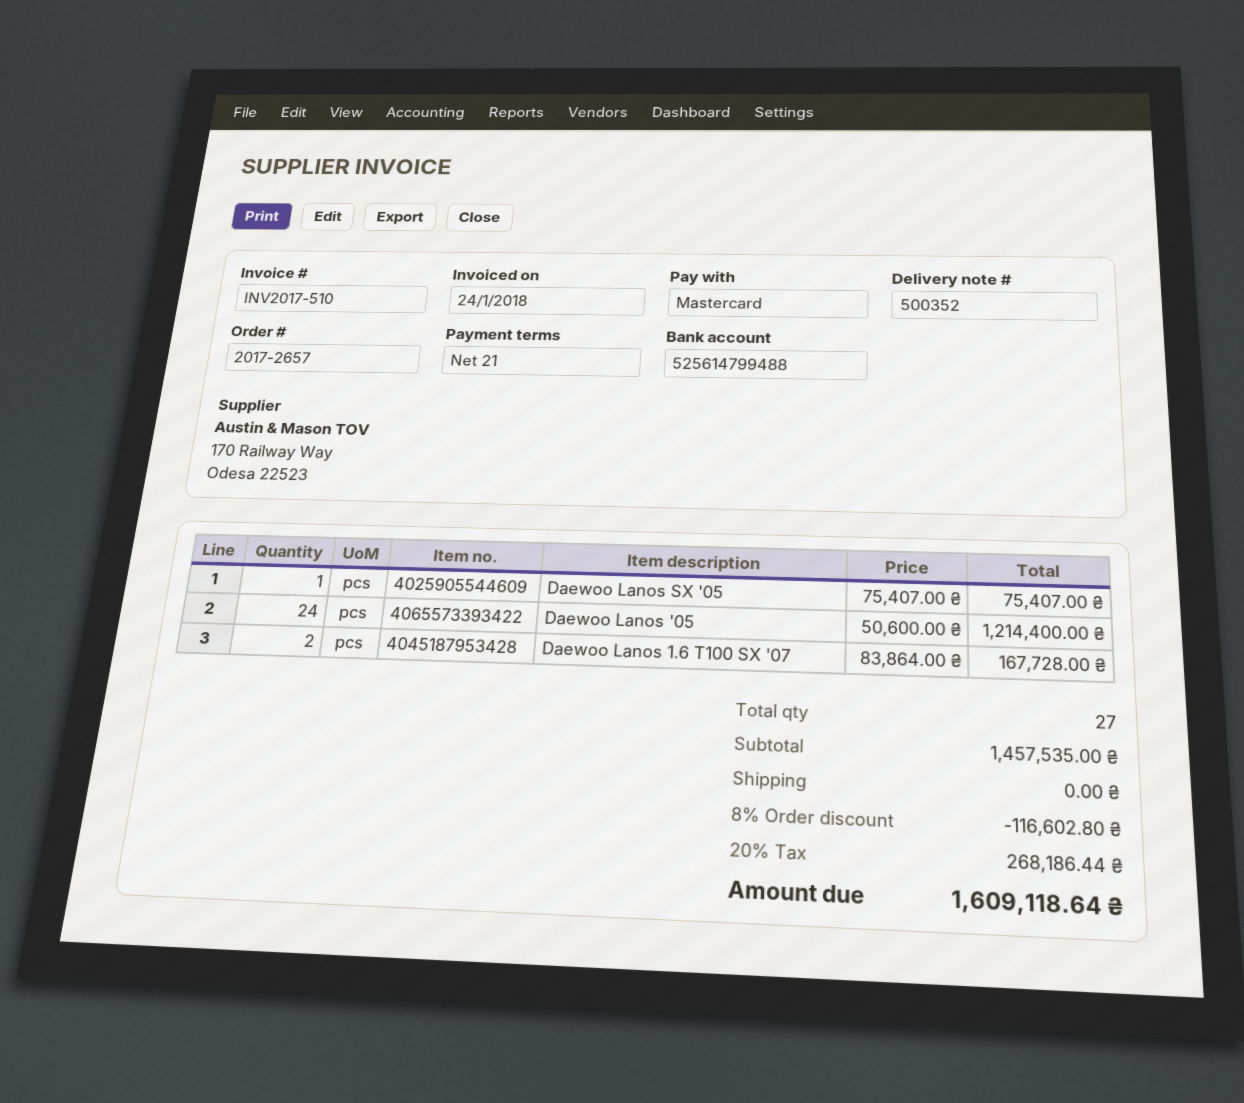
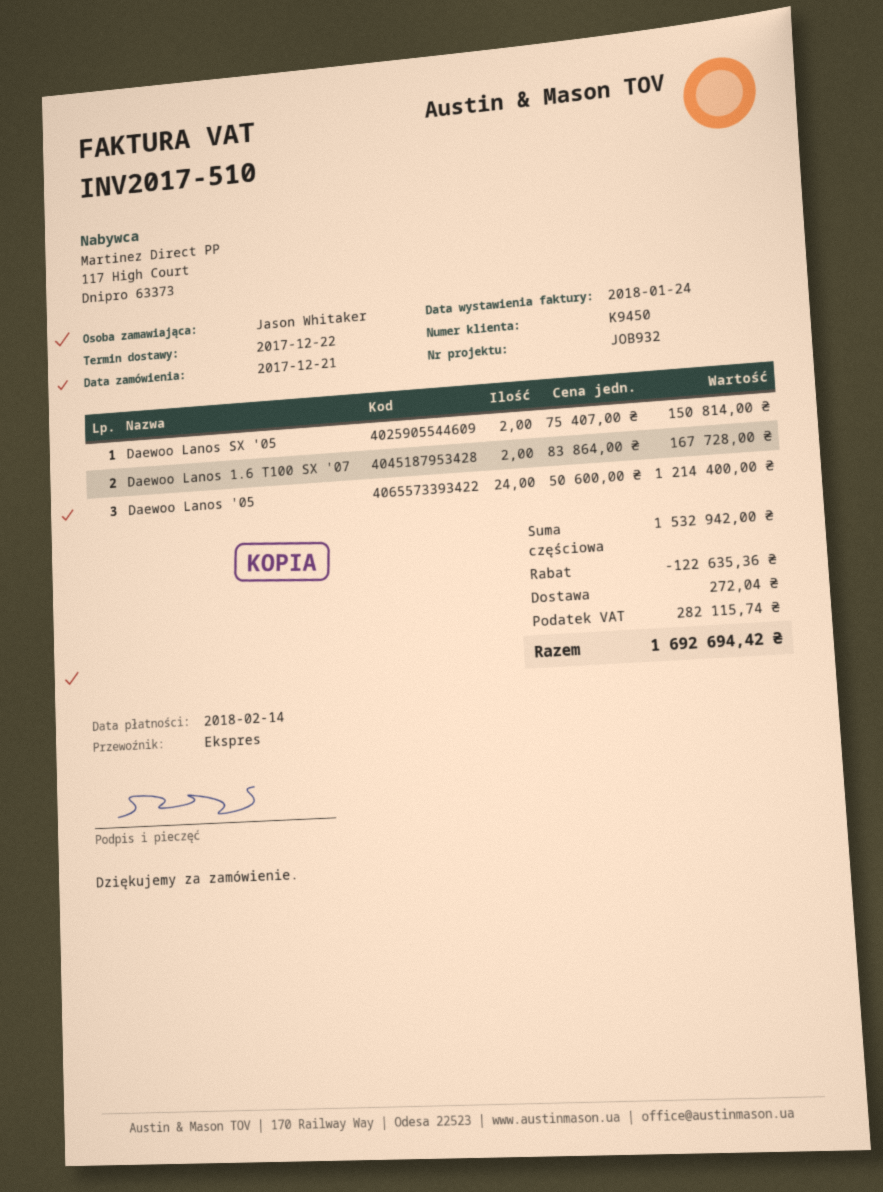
Daewoo Lanos SX '05: 1 x 75407.00 = 75407.00 -> 2 x 75407.00 = 150814.00
subtotal: 1457535.00 -> 1532942.00
discount: 116602.80 -> 122635.36
shipping: 0.00 -> 272.04
tax: 268186.44 -> 282115.74
total: 1609118.64 -> 1692694.42

